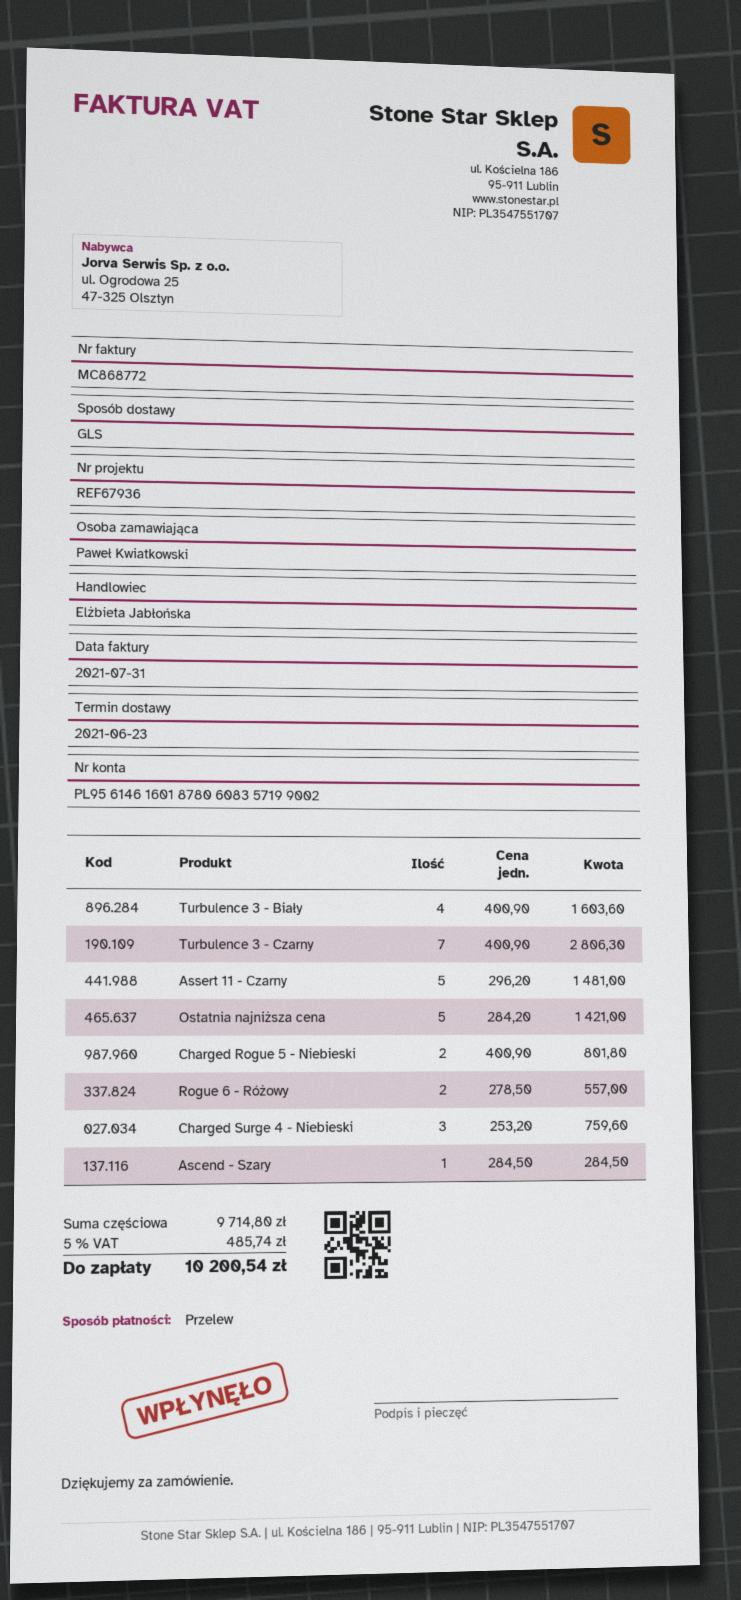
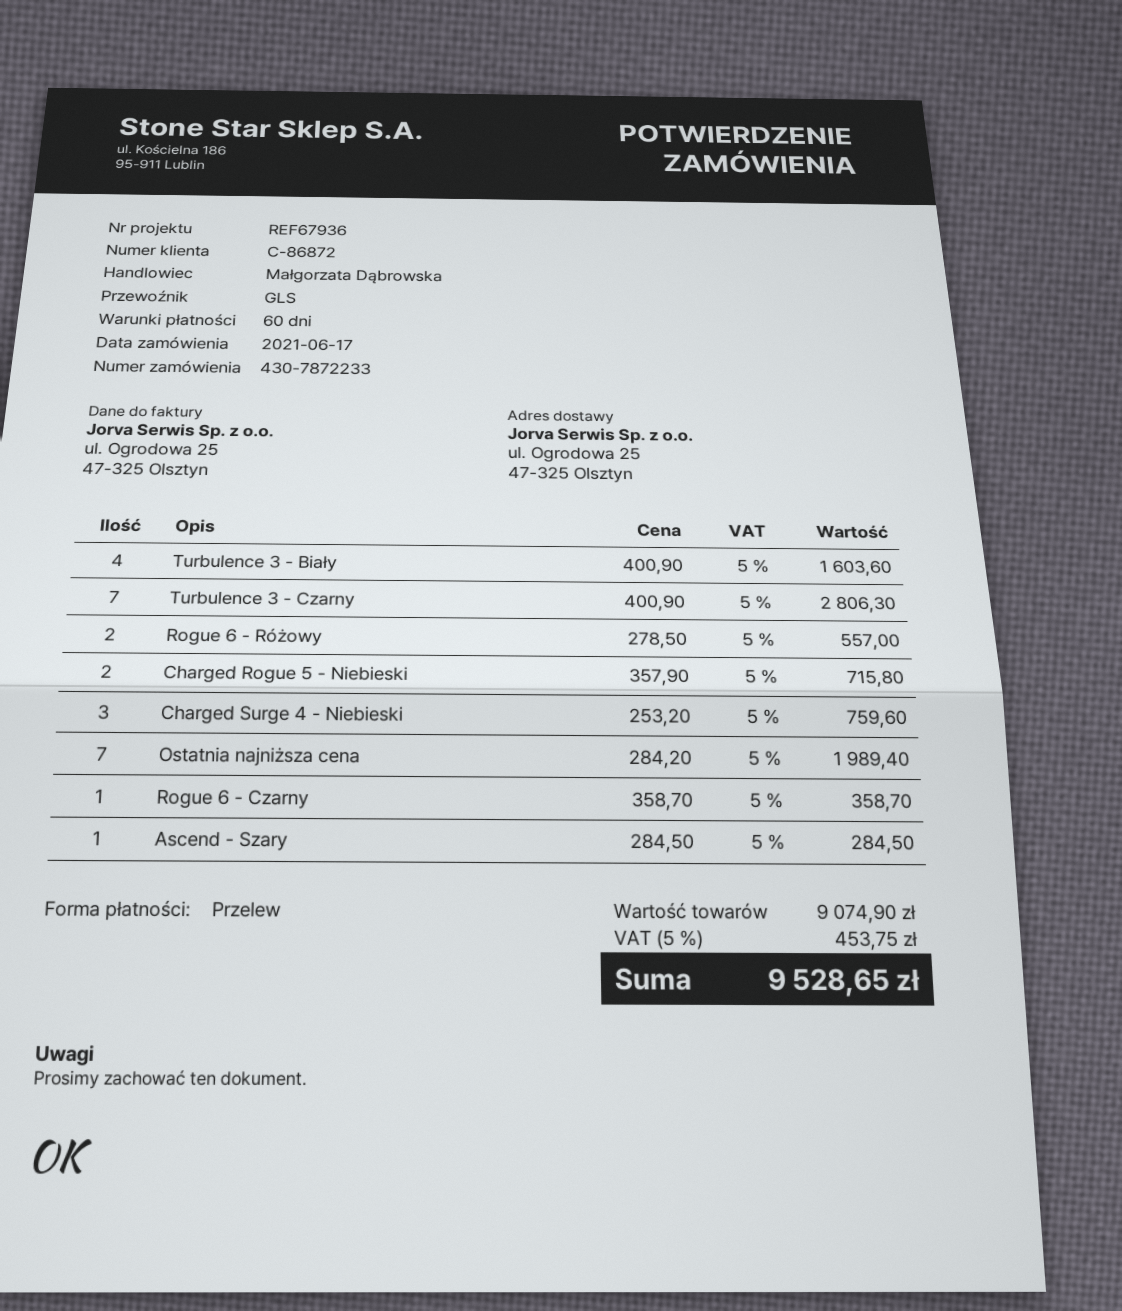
sales rep: Elżbieta Jabłońska -> Małgorzata Dąbrowska
Assert 11 - Czarny: 5 x 296.20 = 1481.00 -> none
Ostatnia najniższa cena: 5 x 284.20 = 1421.00 -> 7 x 284.20 = 1989.40
Charged Rogue 5 - Niebieski: 2 x 400.90 = 801.80 -> 2 x 357.90 = 715.80
Rogue 6 - Czarny: none -> 1 x 358.70 = 358.70
subtotal: 9714.80 -> 9074.90
tax: 5% = 485.74 -> 5% = 453.75
total: 10200.54 -> 9528.65

